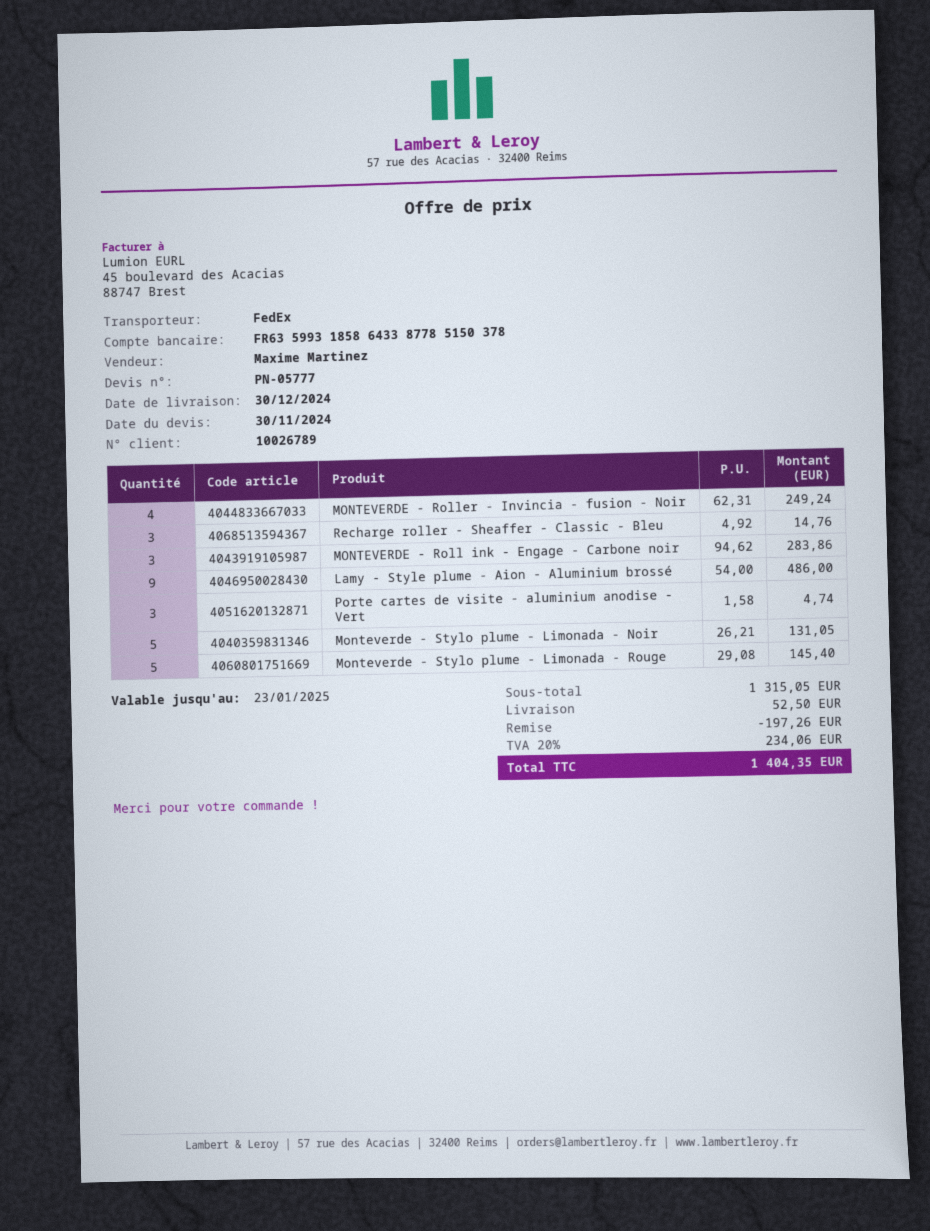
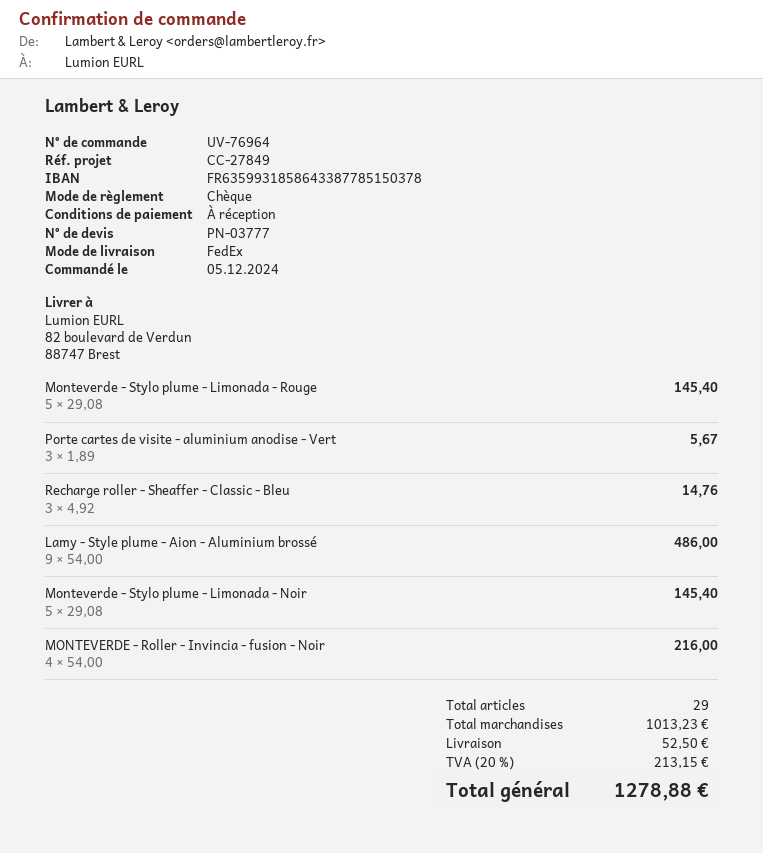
quote number: PN-05777 -> PN-03777
MONTEVERDE - Roller - Invincia - fusion - Noir: 4 x 62.31 = 249.24 -> 4 x 54.00 = 216.00
MONTEVERDE - Roll ink - Engage - Carbone noir: 3 x 94.62 = 283.86 -> none
Porte cartes de visite - aluminium anodise - Vert: 3 x 1.58 = 4.74 -> 3 x 1.89 = 5.67
Monteverde - Stylo plume - Limonada - Noir: 5 x 26.21 = 131.05 -> 5 x 29.08 = 145.40
subtotal: 1315.05 -> 1013.23
discount: 197.26 -> none
tax: 20% = 234.06 -> 20% = 213.15
total: 1404.35 -> 1278.88

